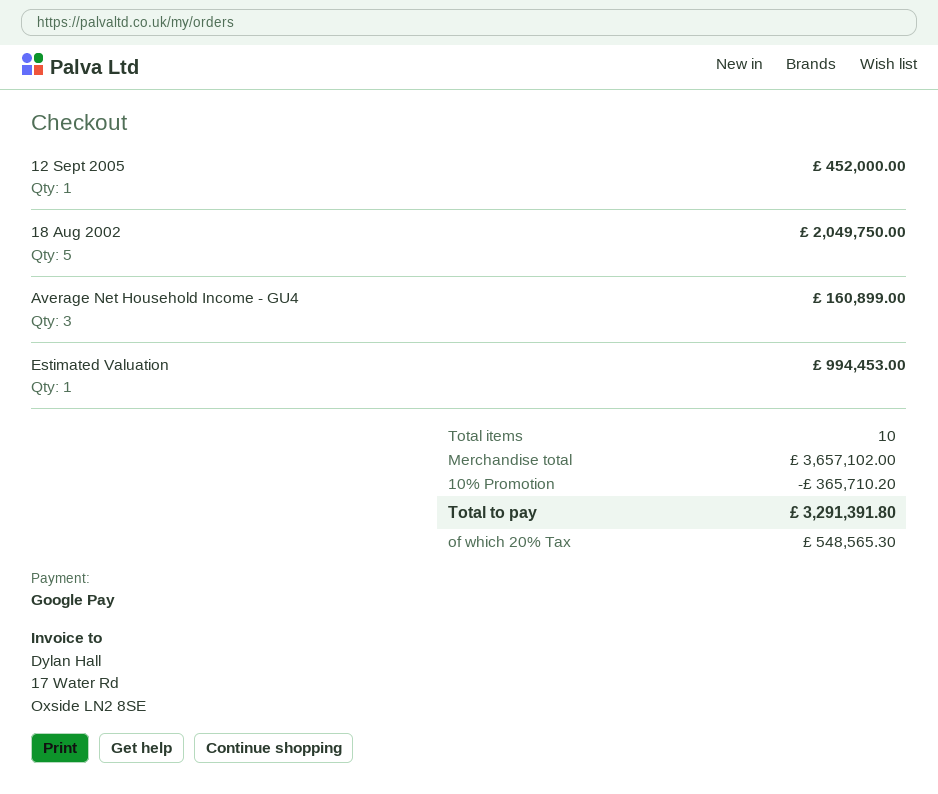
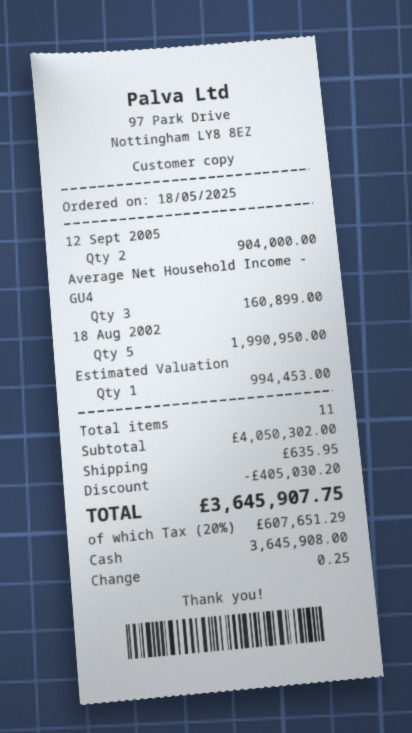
payment method: Google Pay -> cash
12 Sept 2005: 1 for 452000.00 -> 2 for 904000.00
18 Aug 2002: 5 for 2049750.00 -> 5 for 1990950.00
total quantity: 10 -> 11
subtotal: 3657102.00 -> 4050302.00
discount: 365710.20 -> 405030.20
shipping: none -> 635.95
tax: 20% = 548565.30 -> 20% = 607651.29
total: 3291391.80 -> 3645907.75

